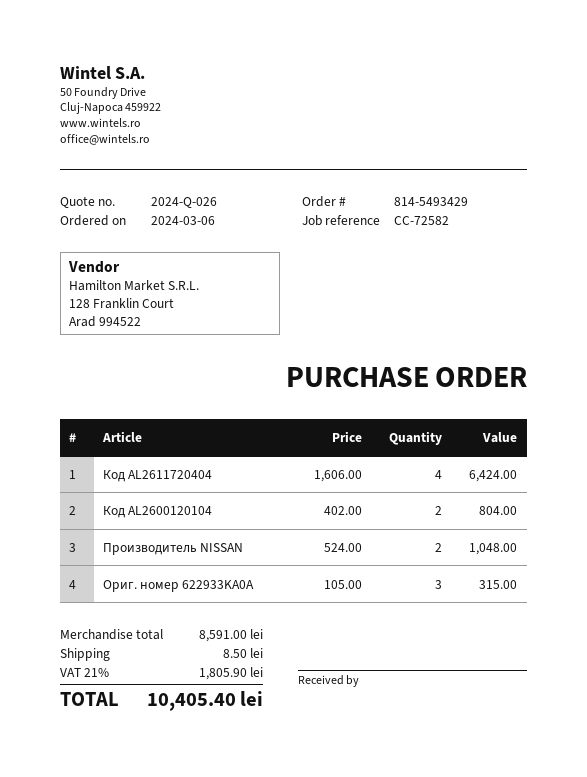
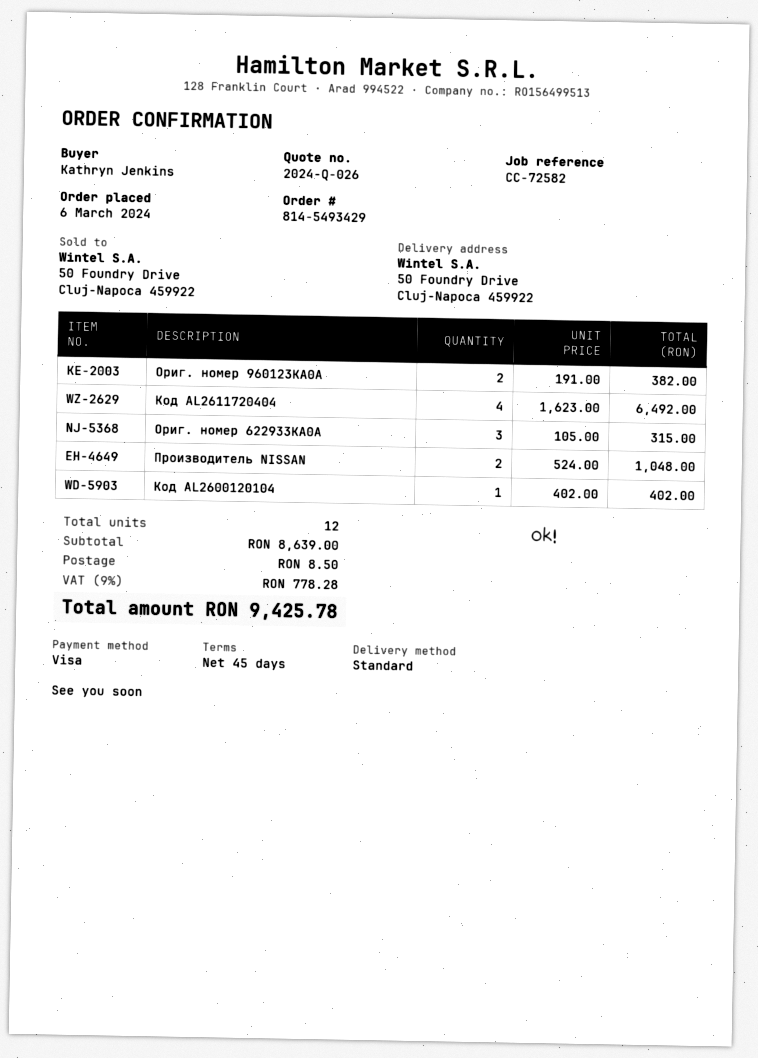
Код AL2611720404: 4 x 1606.00 = 6424.00 -> 4 x 1623.00 = 6492.00
Код AL2600120104: 2 x 402.00 = 804.00 -> 1 x 402.00 = 402.00
Ориг. номер 960123KA0A: none -> 2 x 191.00 = 382.00
subtotal: 8591.00 -> 8639.00
tax: 21% = 1805.90 -> 9% = 778.28
total: 10405.40 -> 9425.78

